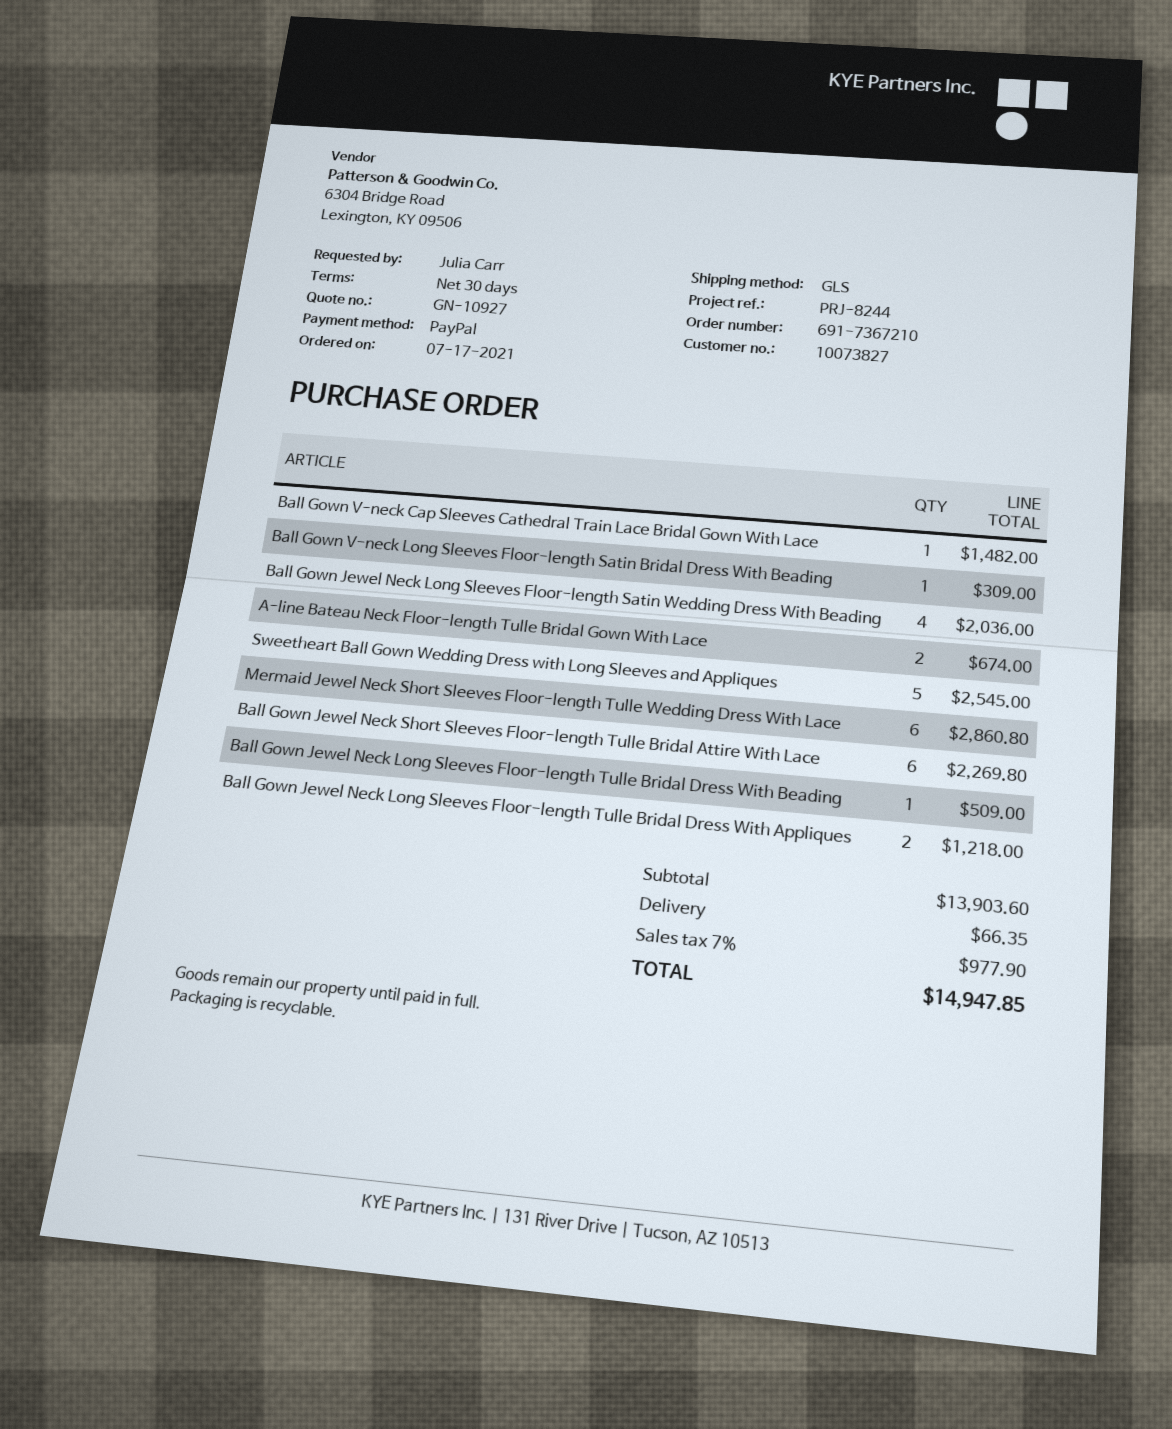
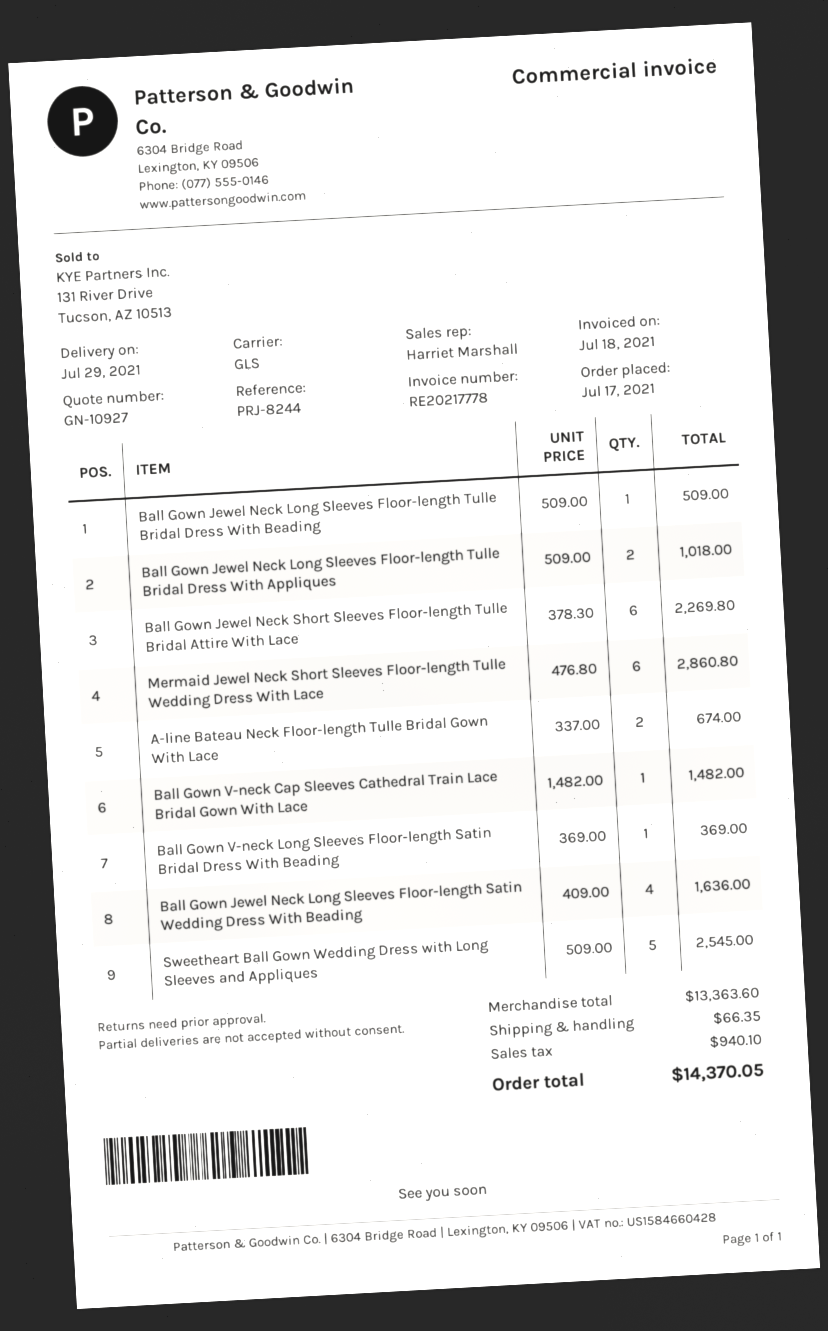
Ball Gown V-neck Long Sleeves Floor-length Satin Bridal Dress With Beading: 1 for 309.00 -> 1 for 369.00
Ball Gown Jewel Neck Long Sleeves Floor-length Satin Wedding Dress With Beading: 4 for 2036.00 -> 4 for 1636.00
Ball Gown Jewel Neck Long Sleeves Floor-length Tulle Bridal Dress With Appliques: 2 for 1218.00 -> 2 for 1018.00
subtotal: 13903.60 -> 13363.60
tax: 977.90 -> 940.10
total: 14947.85 -> 14370.05

